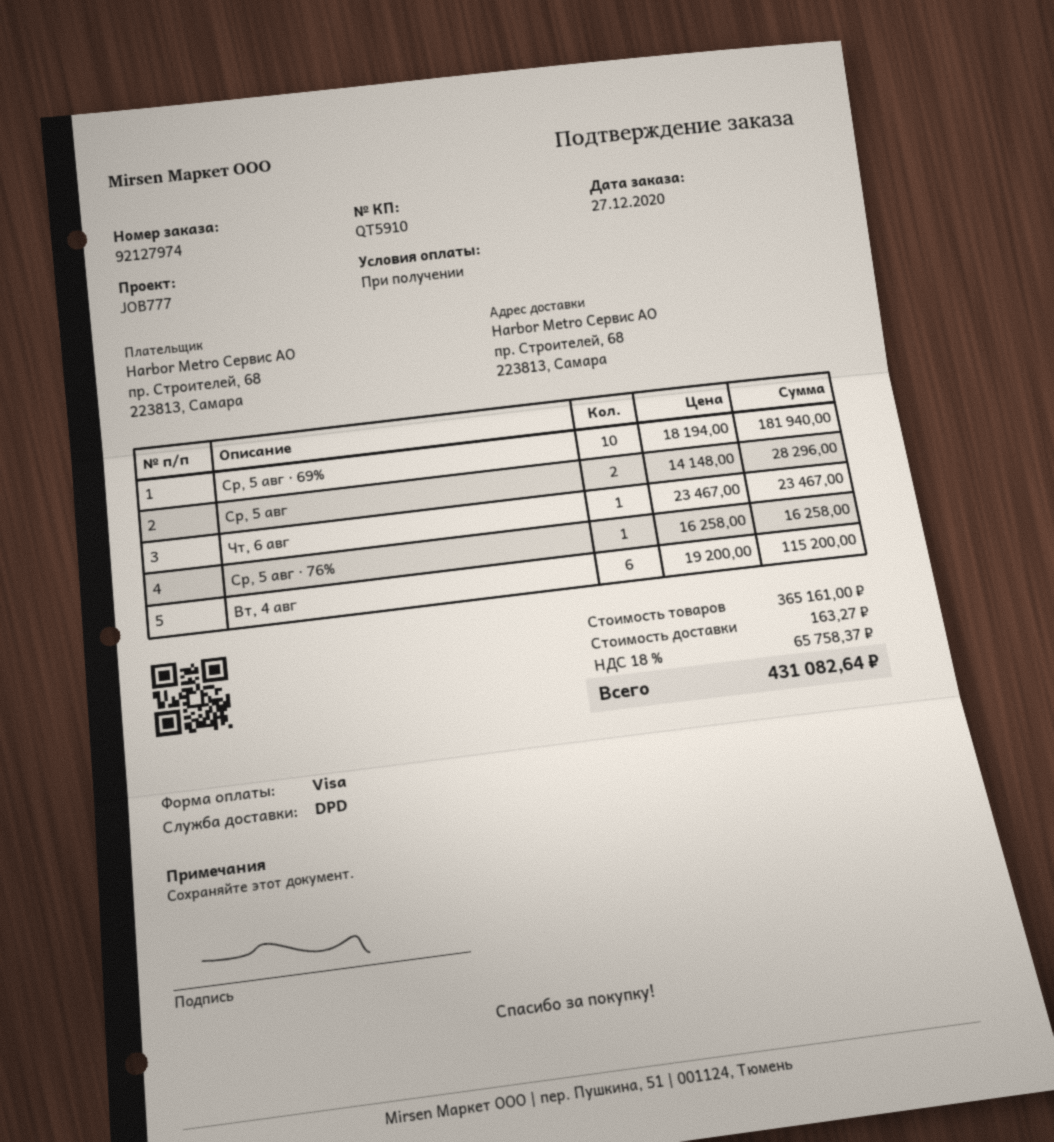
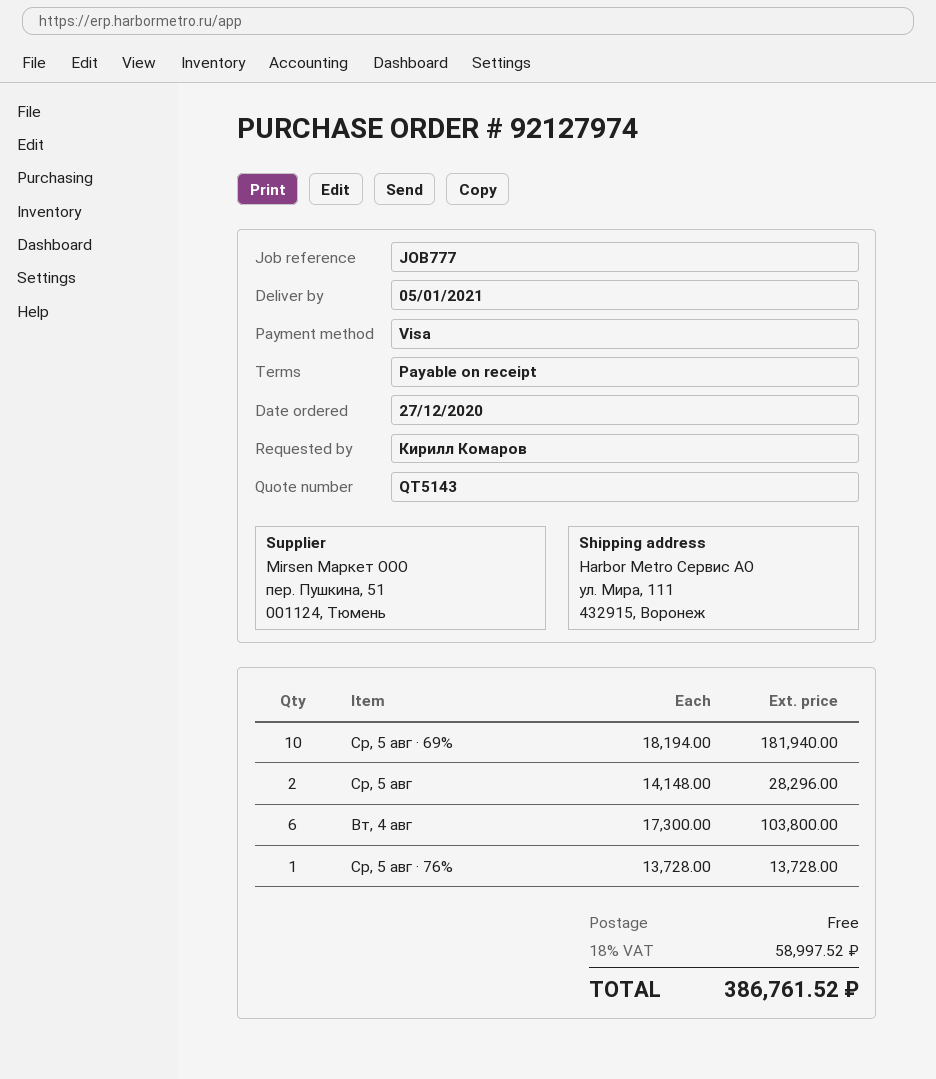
quote number: QT5910 -> QT5143
ship to: пр. Строителей, 68, 223813, Самара -> ул. Мира, 111, 432915, Воронеж
Чт, 6 авг: 1 x 23467.00 = 23467.00 -> none
Ср, 5 авг · 76%: 1 x 16258.00 = 16258.00 -> 1 x 13728.00 = 13728.00
Вт, 4 авг: 6 x 19200.00 = 115200.00 -> 6 x 17300.00 = 103800.00
shipping: 163.27 -> 0.00
tax: 18% = 65758.37 -> 18% = 58997.52
total: 431082.64 -> 386761.52

